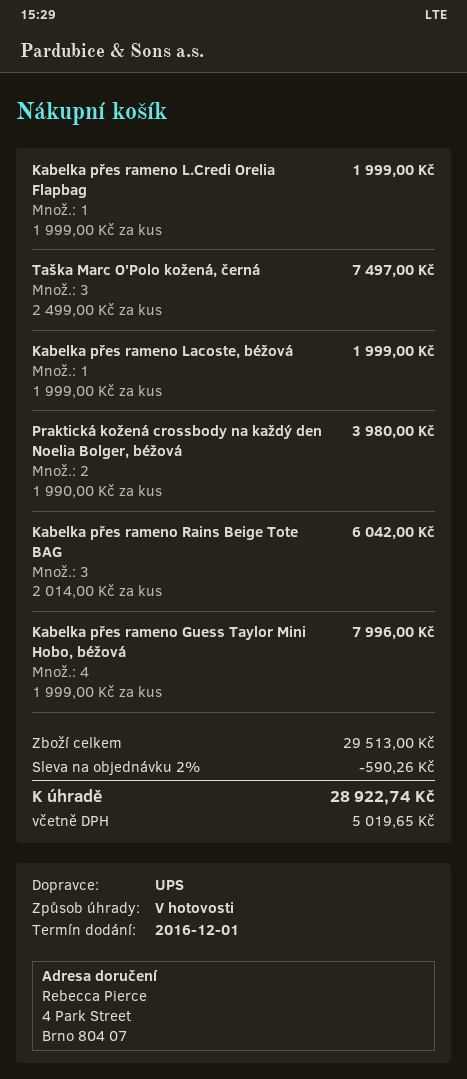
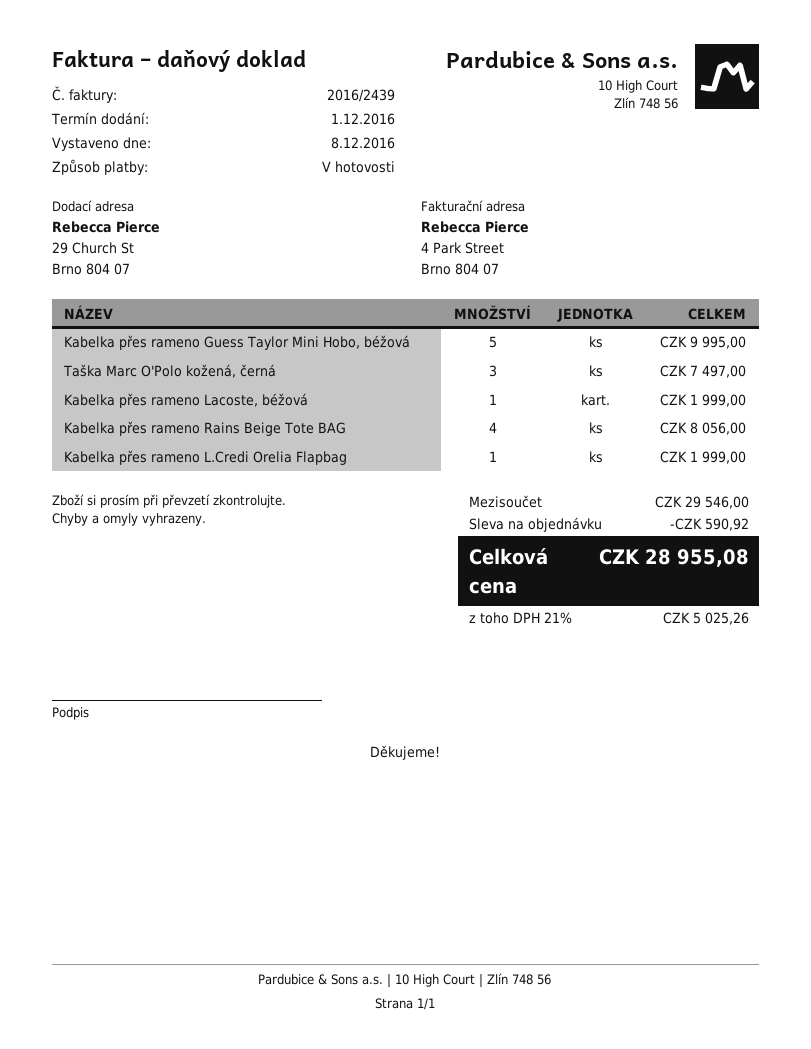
ship to: 4 Park Street, Brno 804 07 -> 29 Church St, Brno 804 07
Praktická kožená crossbody na každý den Noelia Bolger, béžová: 2 for 3980.00 -> none
Kabelka přes rameno Rains Beige Tote BAG: 3 for 6042.00 -> 4 for 8056.00
Kabelka přes rameno Guess Taylor Mini Hobo, béžová: 4 for 7996.00 -> 5 for 9995.00
subtotal: 29513.00 -> 29546.00
discount: 590.26 -> 590.92
tax: 5019.65 -> 5025.26
total: 28922.74 -> 28955.08

